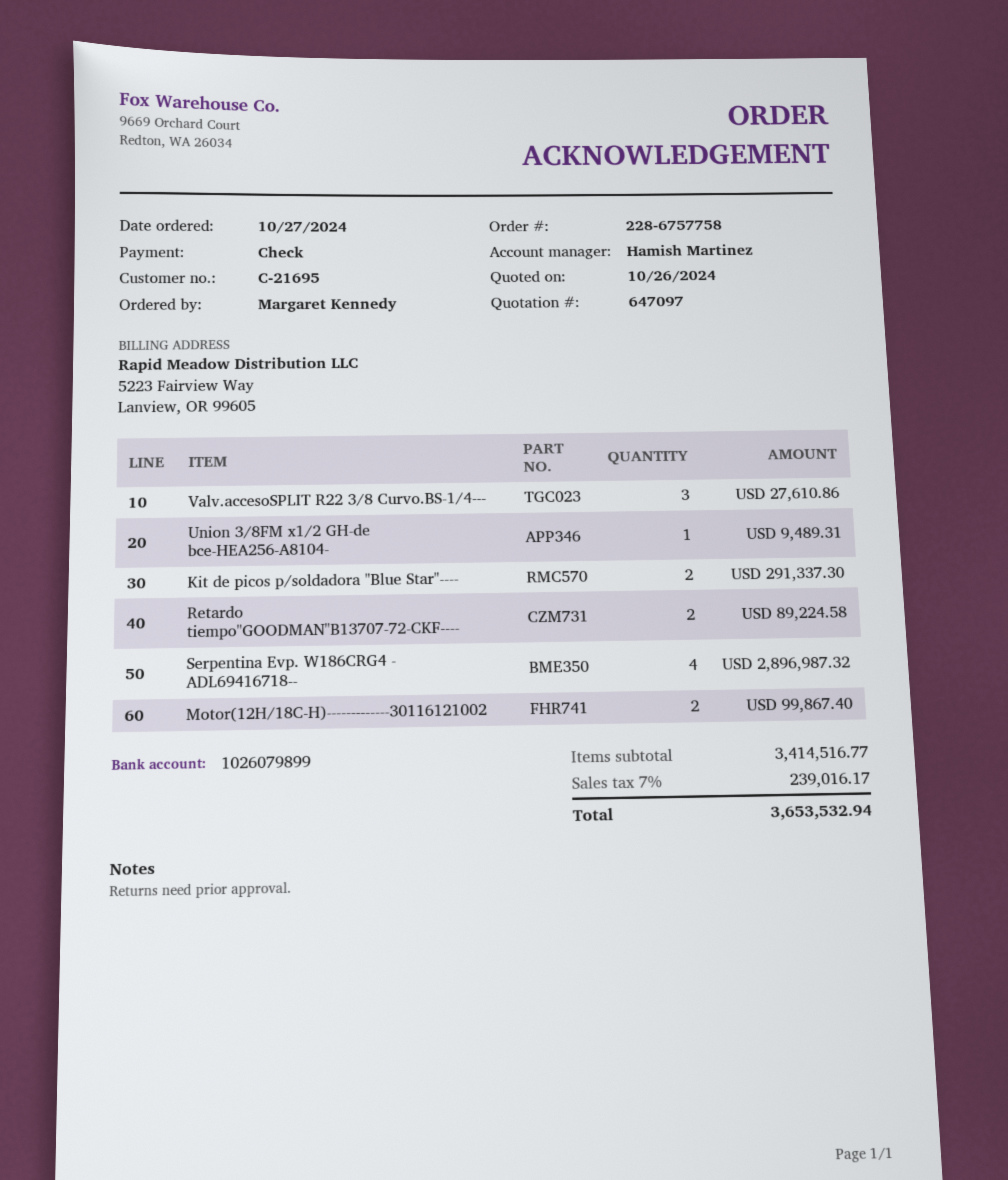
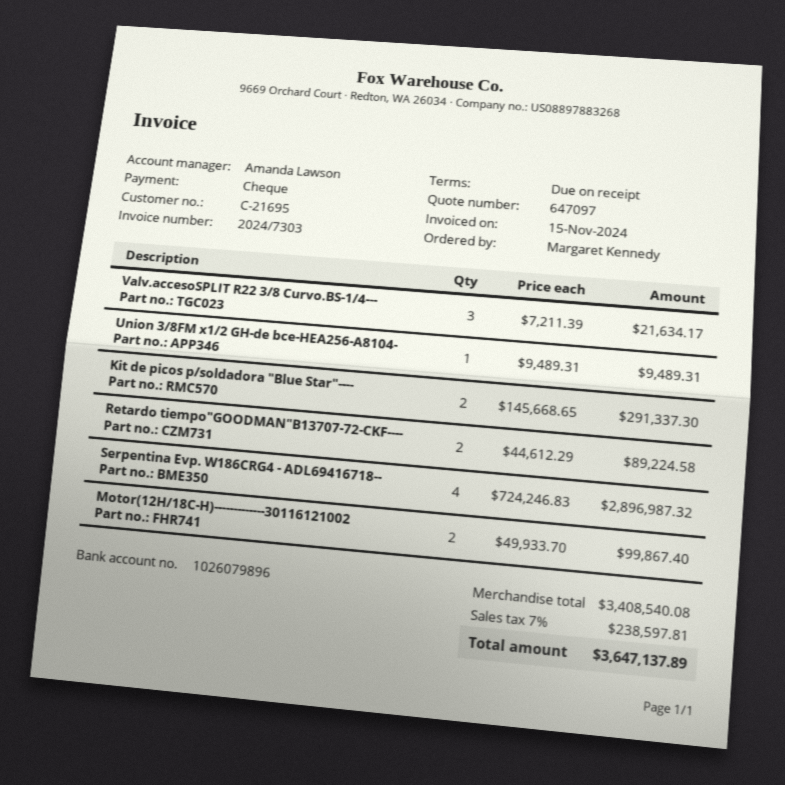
sales rep: Hamish Martinez -> Amanda Lawson
bank account: 1026079899 -> 1026079896
Valv.accesoSPLIT R22 3/8 Curvo.BS-1/4---: 3 for 27610.86 -> 3 for 21634.17
subtotal: 3414516.77 -> 3408540.08
tax: 7% = 239016.17 -> 7% = 238597.81
total: 3653532.94 -> 3647137.89

